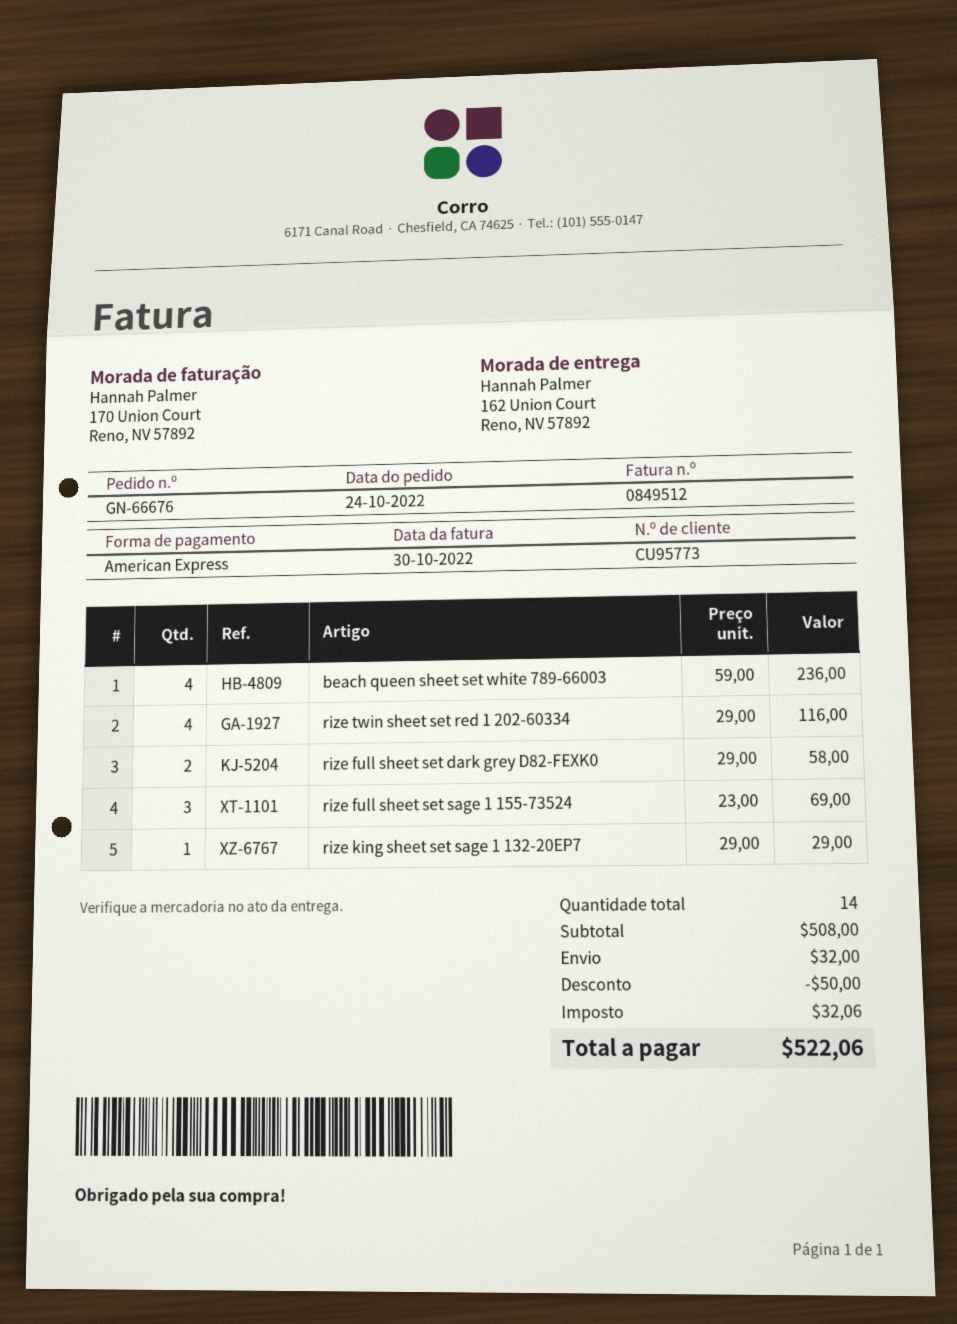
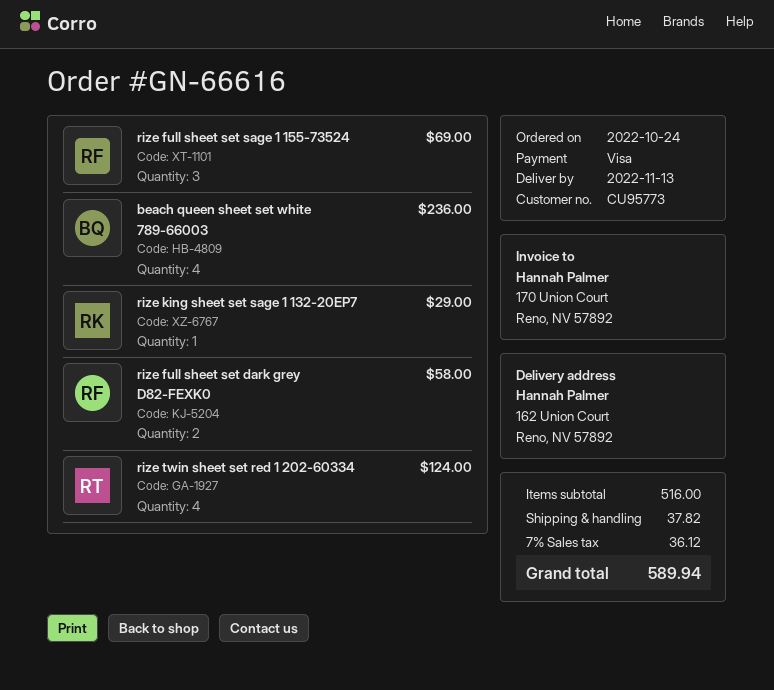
order number: GN-66676 -> GN-66616
payment method: American Express -> Visa
rize twin sheet set red 1 202-60334: 4 for 116.00 -> 4 for 124.00
subtotal: 508.00 -> 516.00
discount: 50.00 -> none
shipping: 32.00 -> 37.82
tax: 32.06 -> 36.12
total: 522.06 -> 589.94

